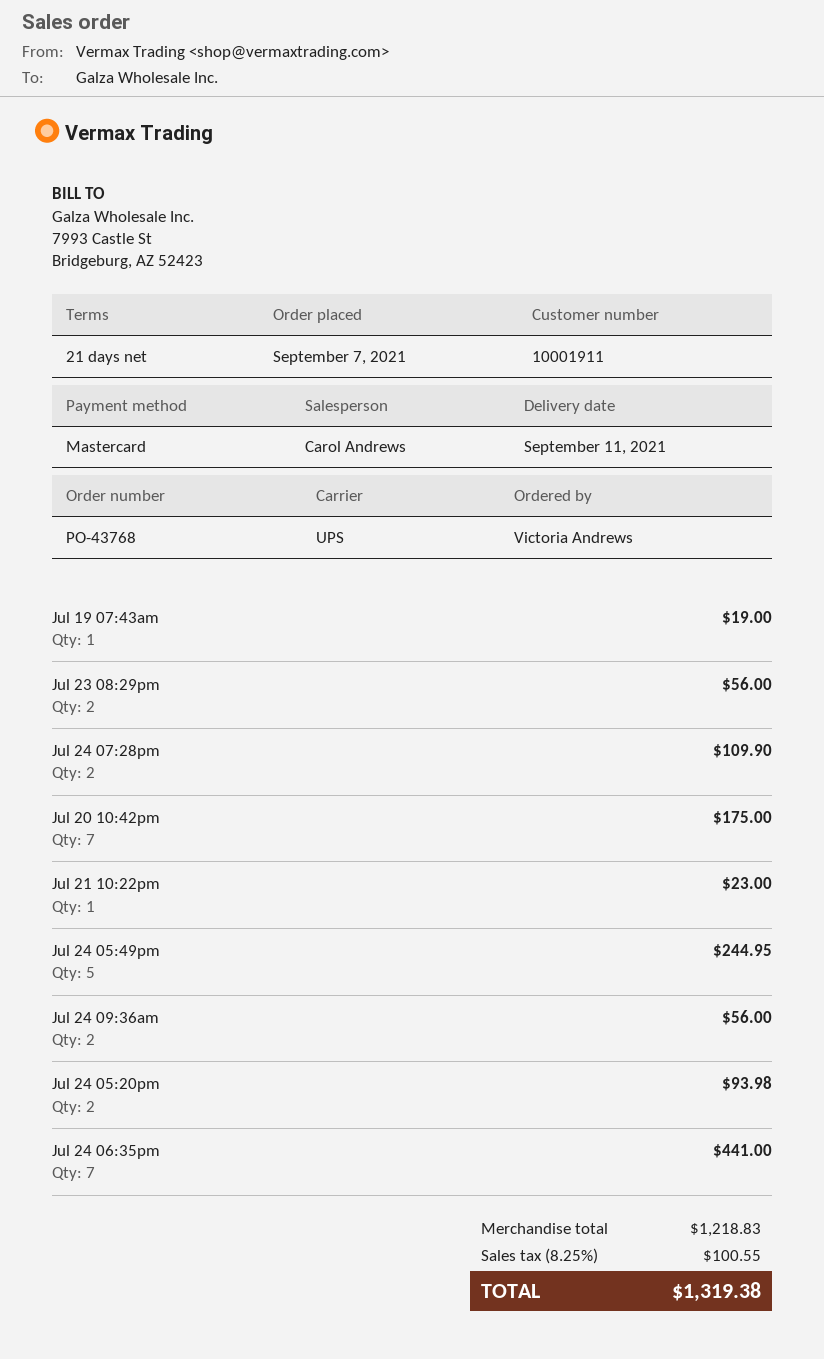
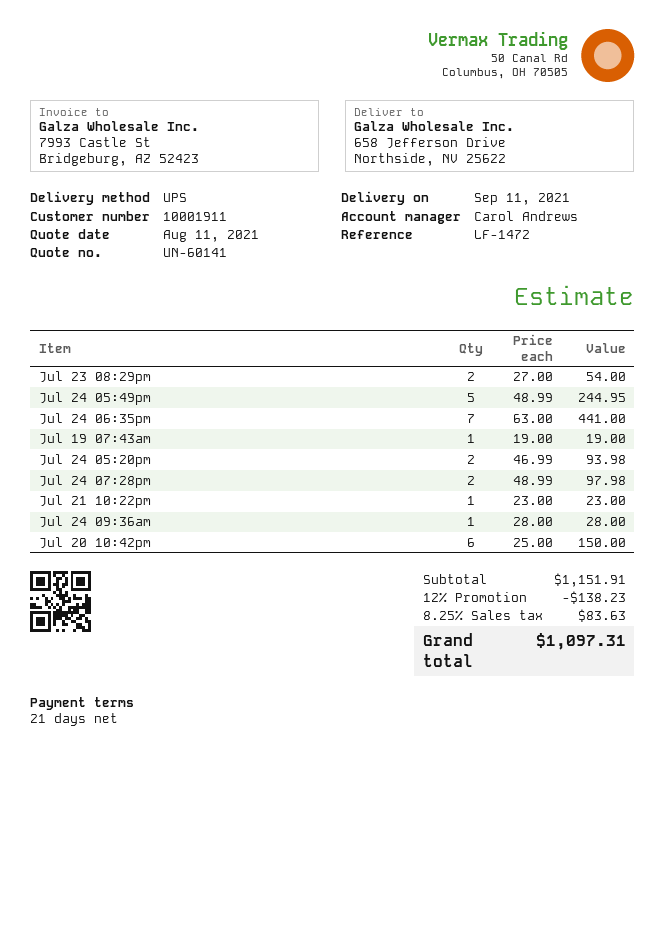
Jul 23 08:29pm: 2 for 56.00 -> 2 for 54.00
Jul 24 07:28pm: 2 for 109.90 -> 2 for 97.98
Jul 20 10:42pm: 7 for 175.00 -> 6 for 150.00
Jul 24 09:36am: 2 for 56.00 -> 1 for 28.00
subtotal: 1218.83 -> 1151.91
discount: none -> 12% = 138.23
tax: 8.25% = 100.55 -> 8.25% = 83.63
total: 1319.38 -> 1097.31

